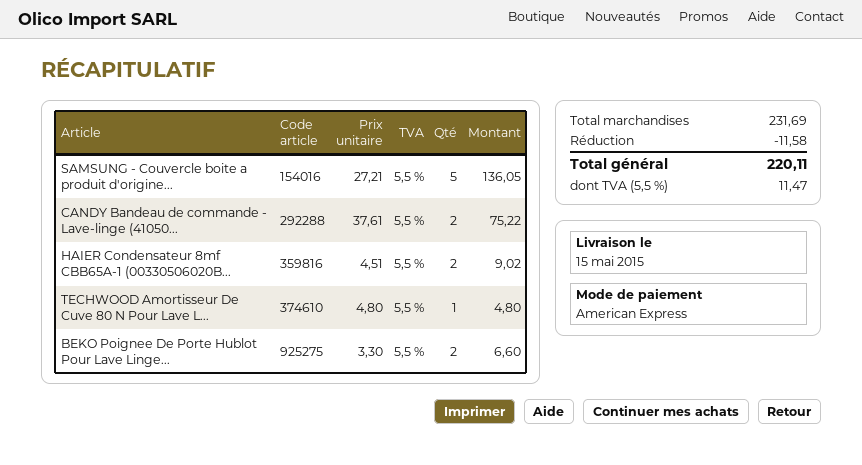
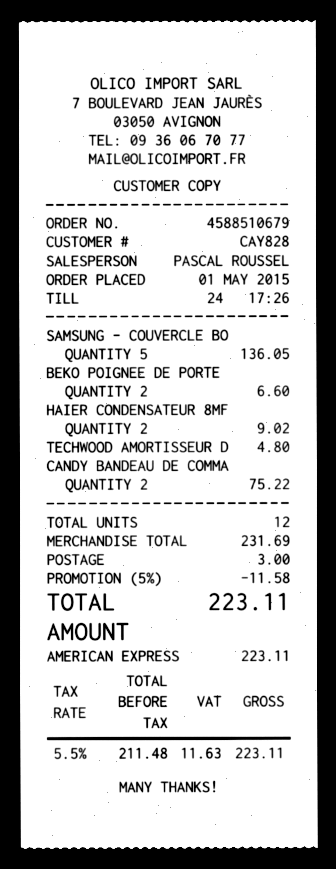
shipping: none -> 3.00
tax: 5.5% = 11.47 -> 5.5% = 11.63
total: 220.11 -> 223.11

